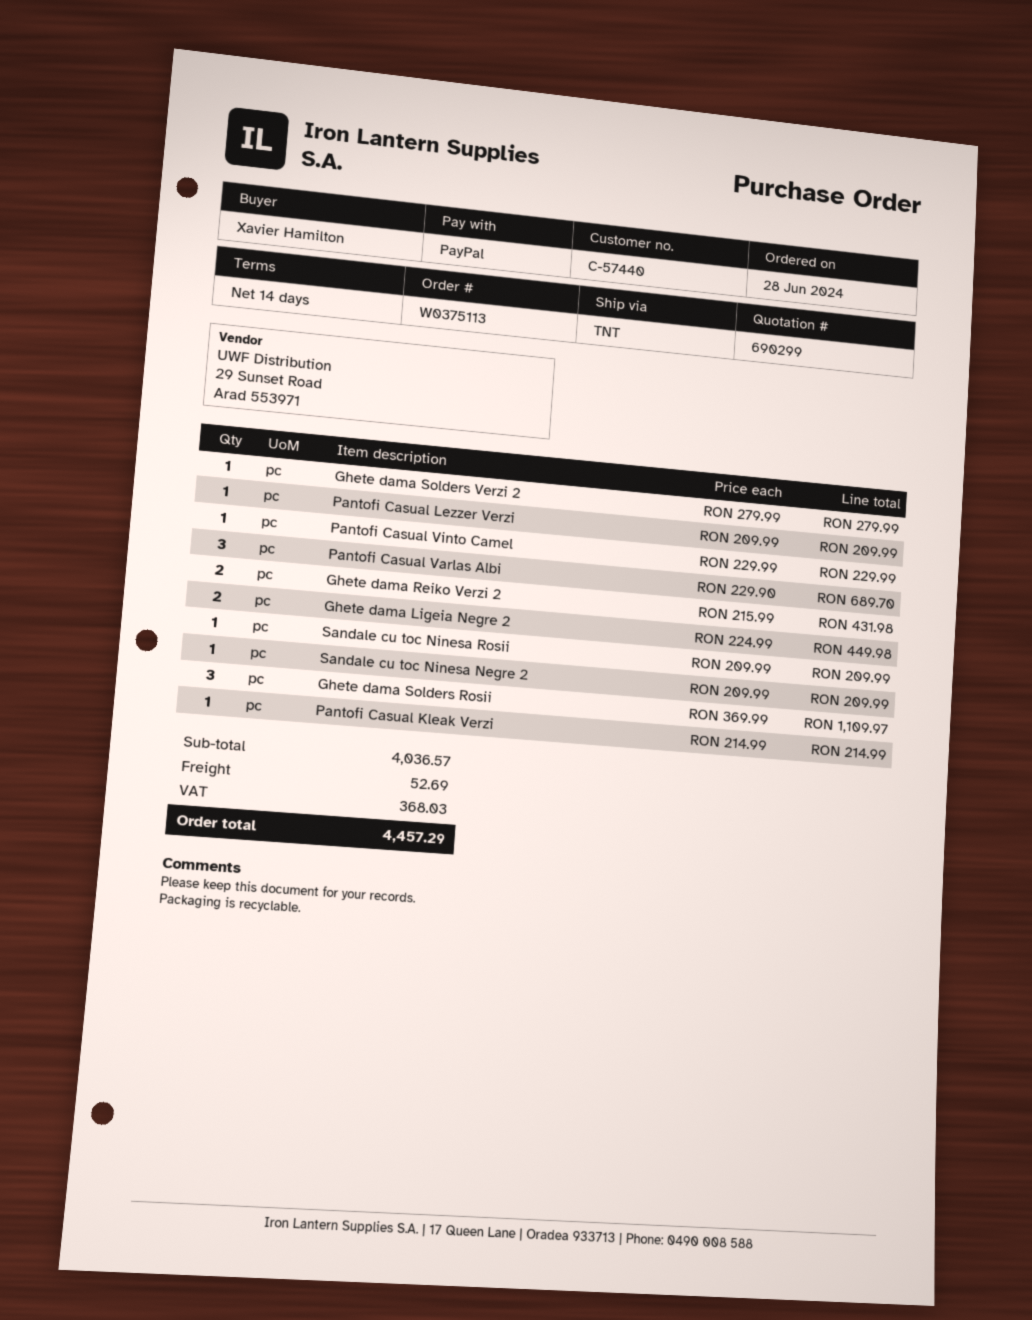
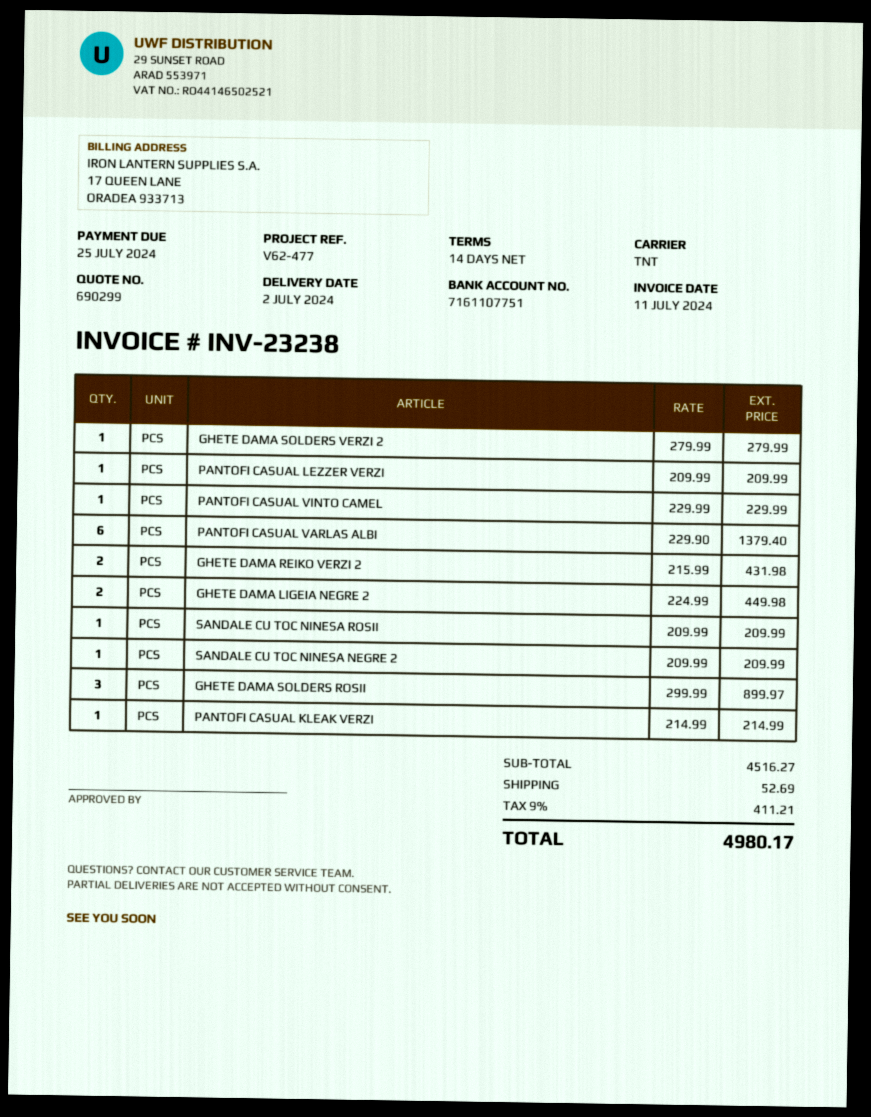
Pantofi Casual Varlas Albi: 3 x 229.90 = 689.70 -> 6 x 229.90 = 1379.40
Ghete dama Solders Rosii: 3 x 369.99 = 1109.97 -> 3 x 299.99 = 899.97
subtotal: 4036.57 -> 4516.27
tax: 368.03 -> 411.21
total: 4457.29 -> 4980.17

